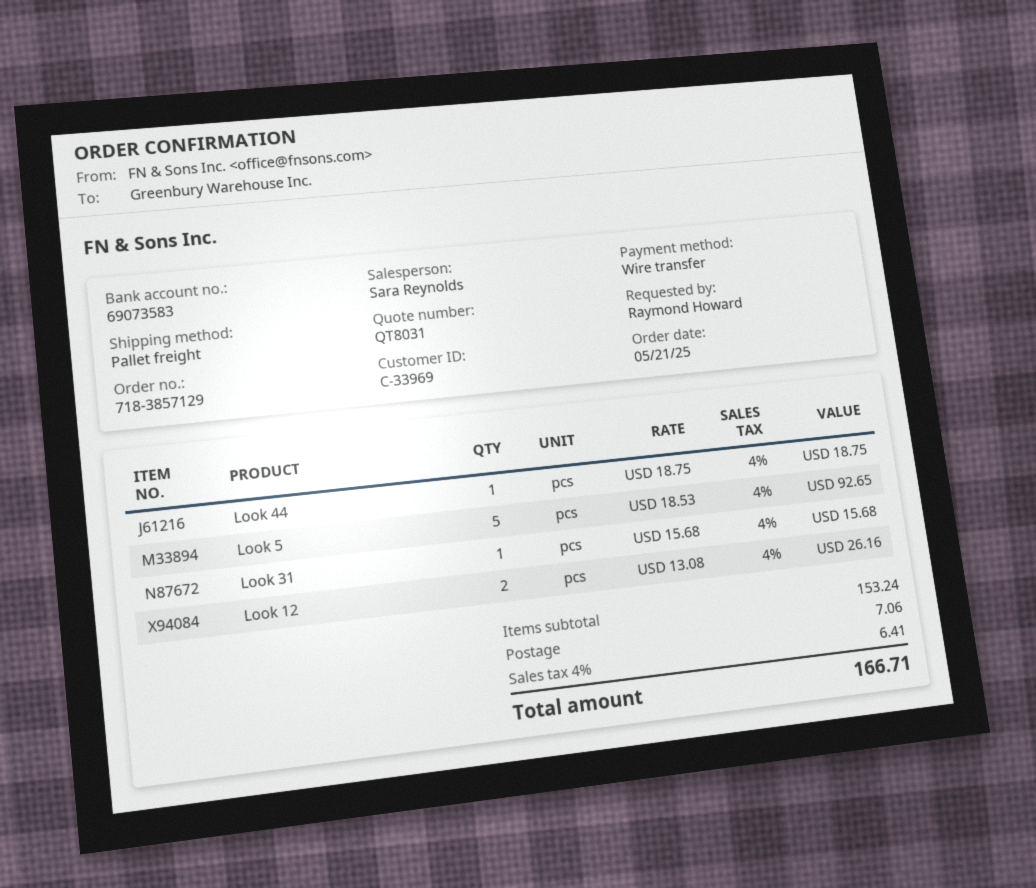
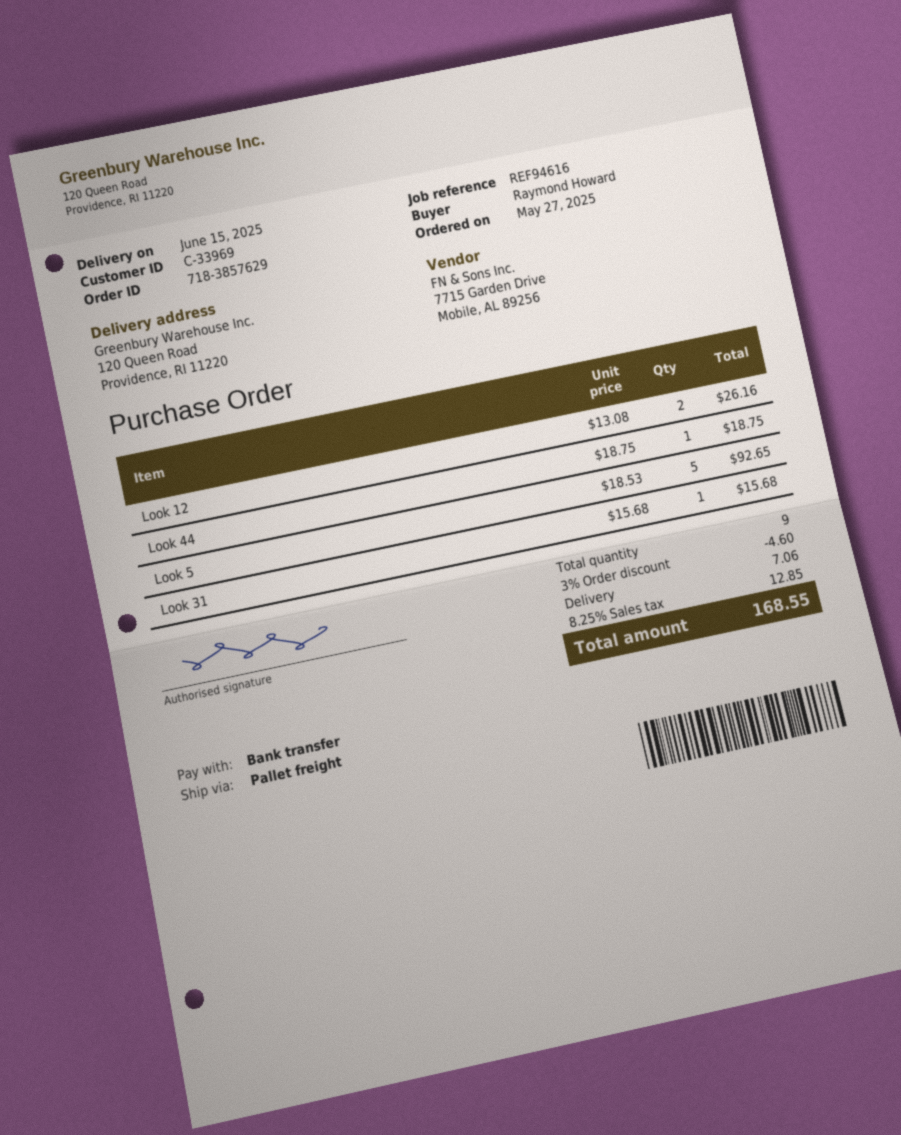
order number: 718-3857129 -> 718-3857629
order date: 2025-05-21 -> 2025-05-27
discount: none -> 3% = 4.60
tax: 4% = 6.41 -> 8.25% = 12.85
total: 166.71 -> 168.55

